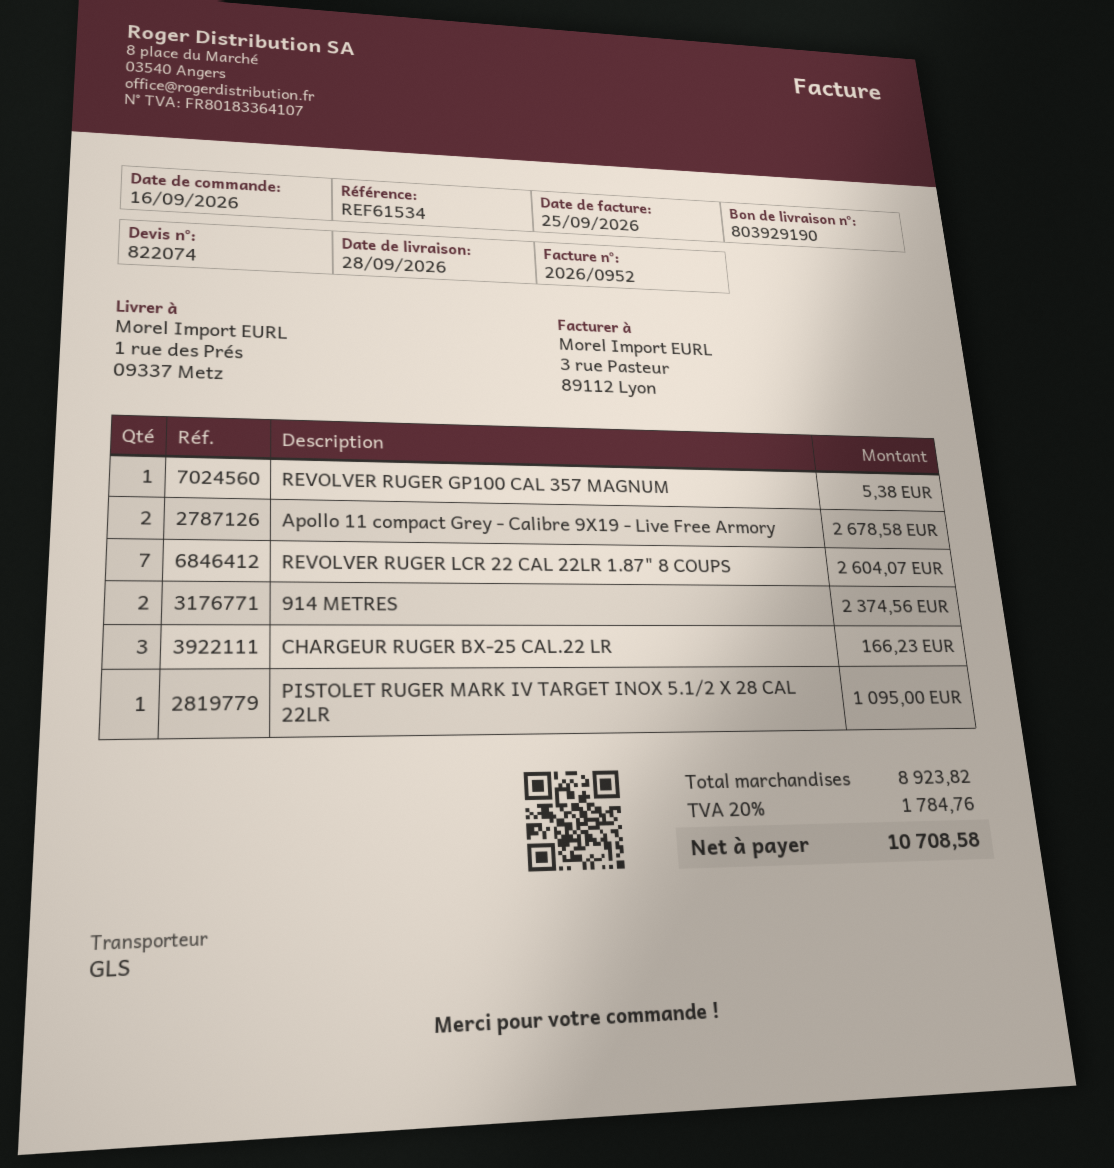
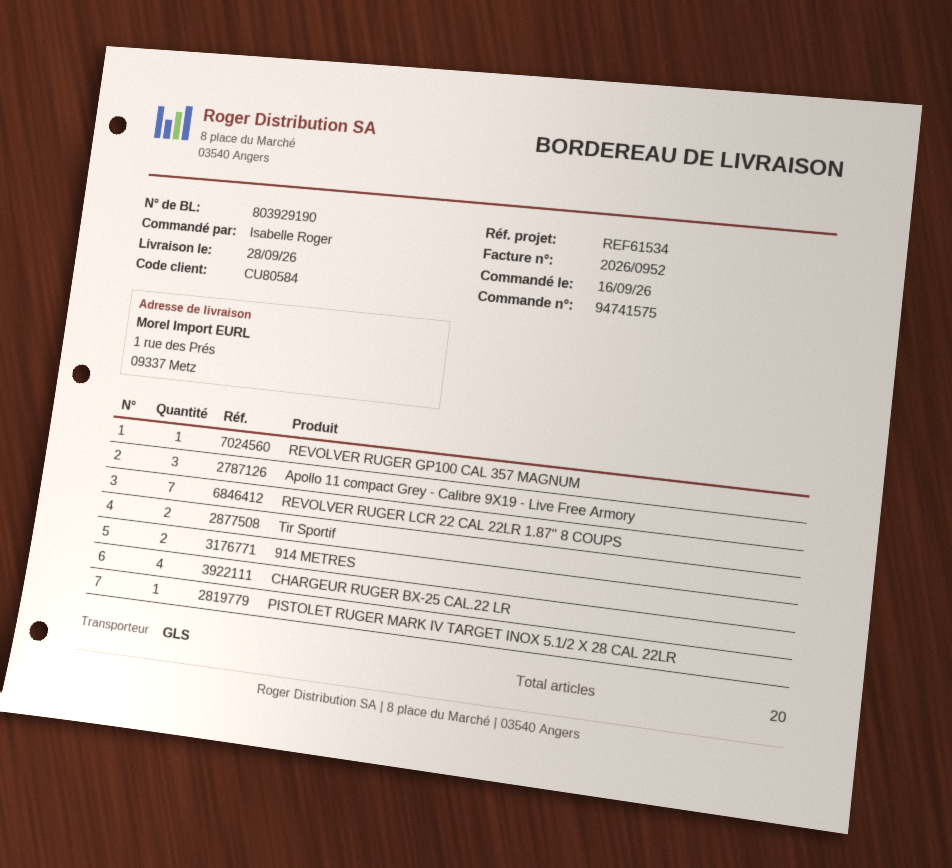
Apollo 11 compact Grey - Calibre 9X19 - Live Free Armory: 2 -> 3
CHARGEUR RUGER BX-25 CAL.22 LR: 3 -> 4
Tir Sportif: none -> 2

